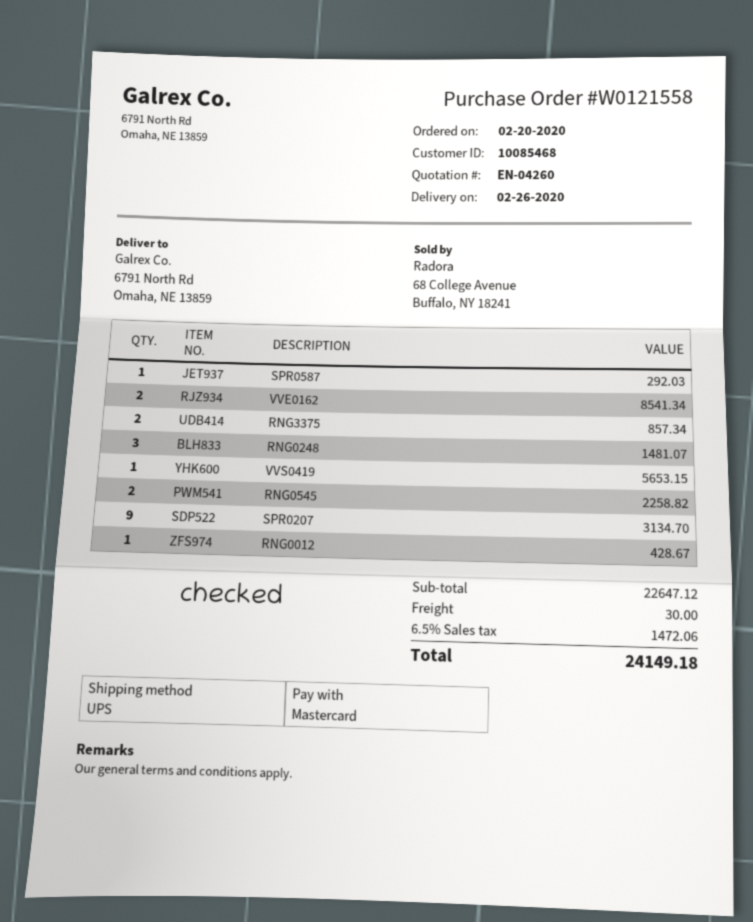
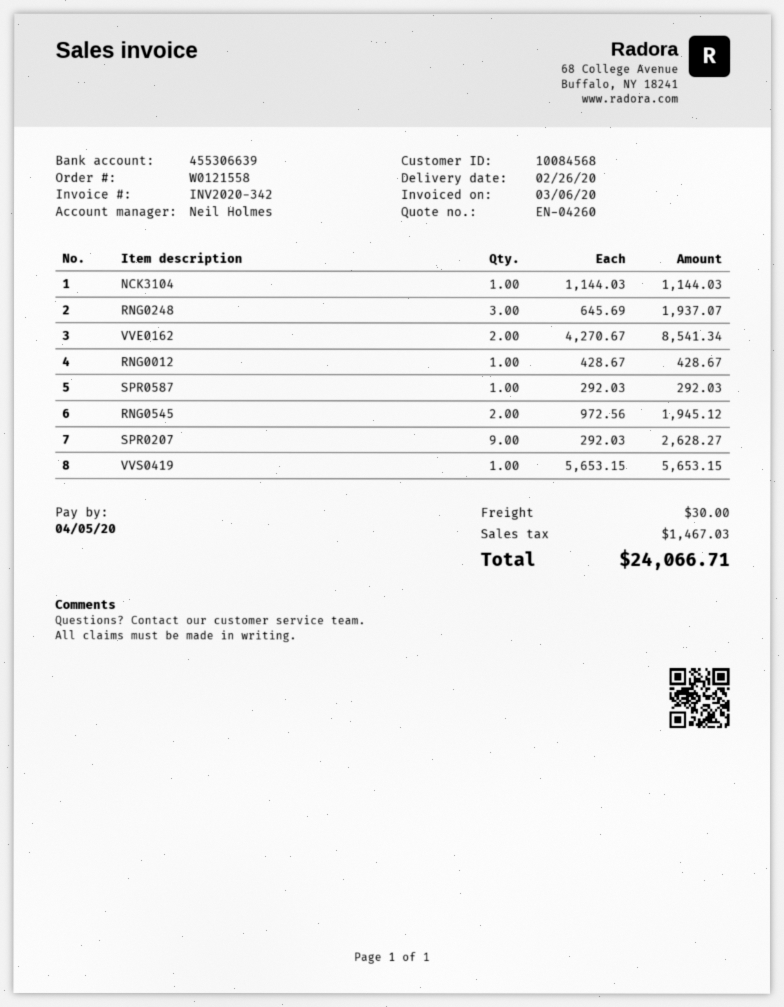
customer number: 10085468 -> 10084568
RNG3375: 2 for 857.34 -> none
RNG0248: 3 for 1481.07 -> 3 for 1937.07
RNG0545: 2 for 2258.82 -> 2 for 1945.12
SPR0207: 9 for 3134.70 -> 9 for 2628.27
NCK3104: none -> 1 for 1144.03
tax: 1472.06 -> 1467.03
total: 24149.18 -> 24066.71

